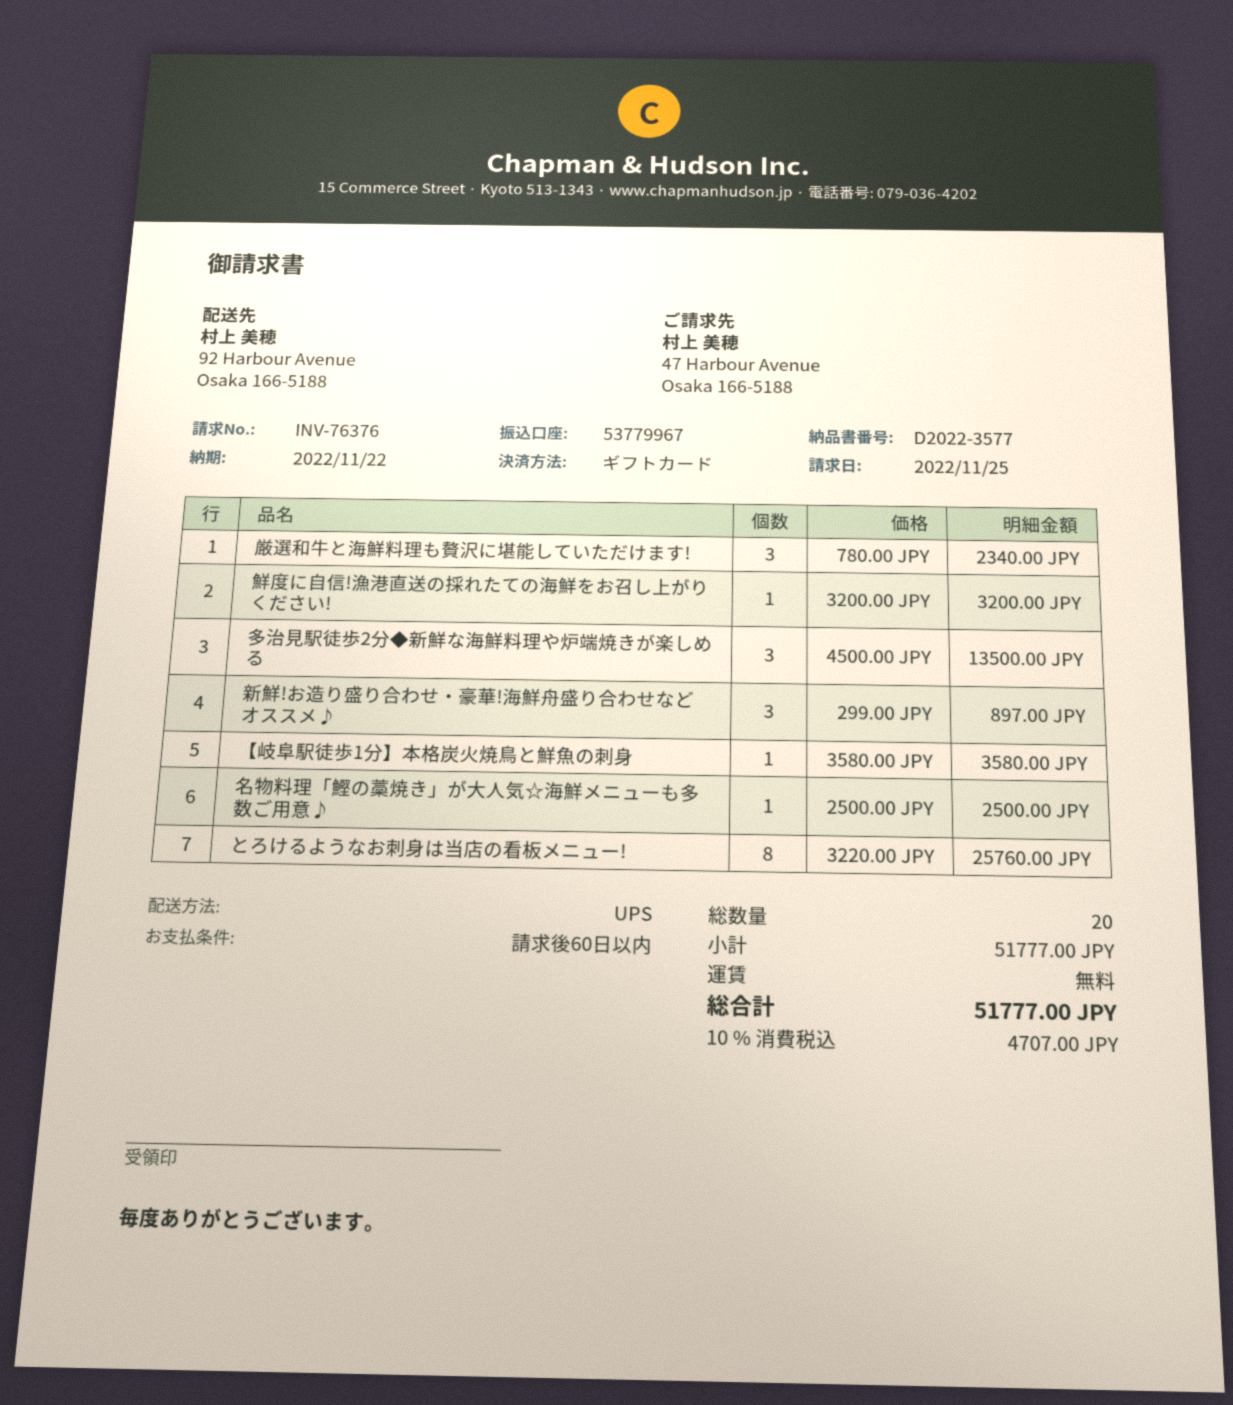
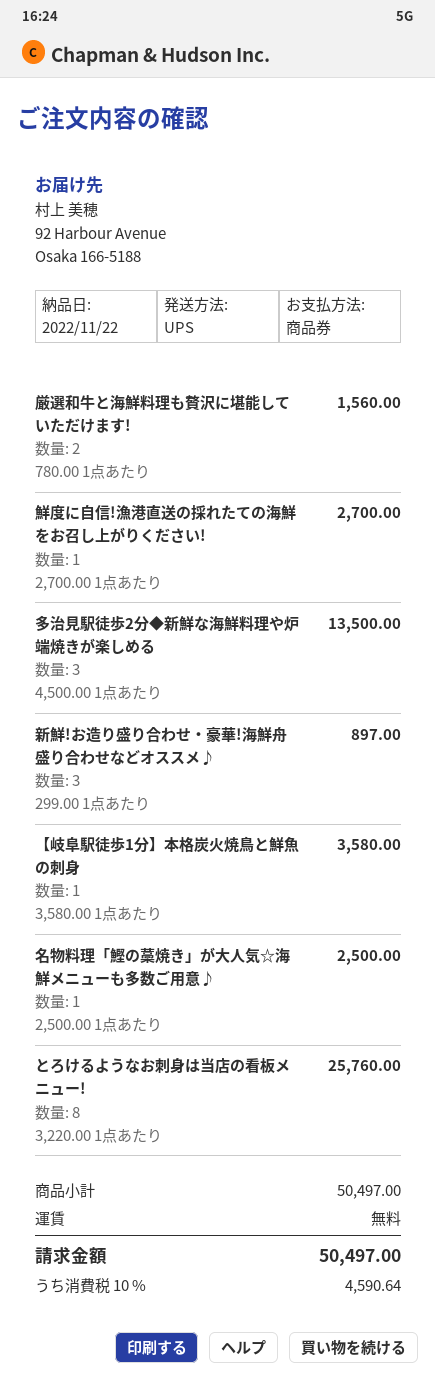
厳選和牛と海鮮料理も贅沢に堪能していただけます!: 3 x 780.00 = 2340.00 -> 2 x 780.00 = 1560.00
鮮度に自信!漁港直送の採れたての海鮮をお召し上がりください!: 1 x 3200.00 = 3200.00 -> 1 x 2700.00 = 2700.00
subtotal: 51777.00 -> 50497.00
tax: 10% = 4707.00 -> 10% = 4590.64
total: 51777.00 -> 50497.00

